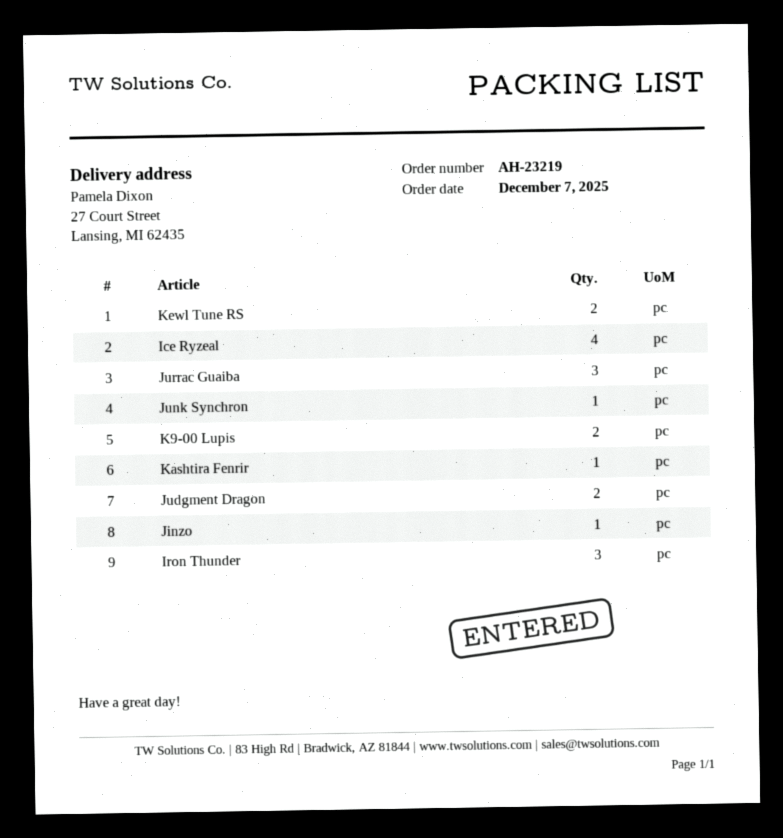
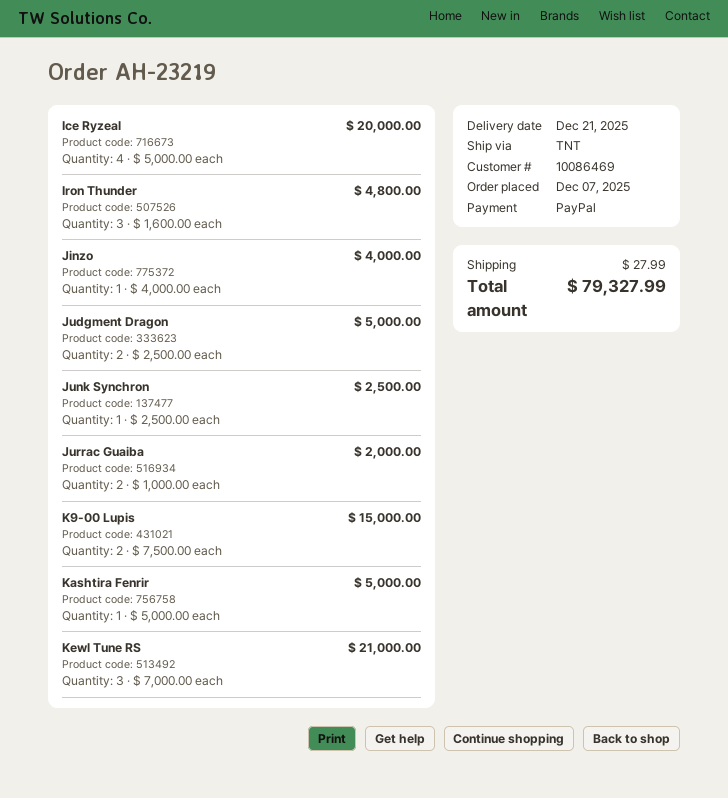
Kewl Tune RS: 2 -> 3
Jurrac Guaiba: 3 -> 2

